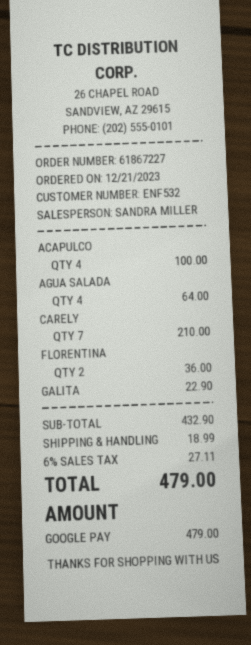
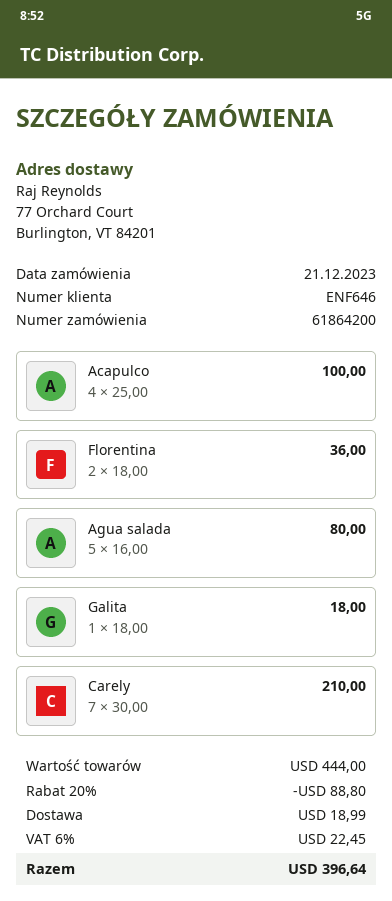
order number: 61867227 -> 61864200
customer number: ENF532 -> ENF646
AGUA SALADA: 4 for 64.00 -> 5 for 80.00
GALITA: 1 for 22.90 -> 1 for 18.00
subtotal: 432.90 -> 444.00
discount: none -> 20% = 88.80
tax: 6% = 27.11 -> 6% = 22.45
total: 479.00 -> 396.64

